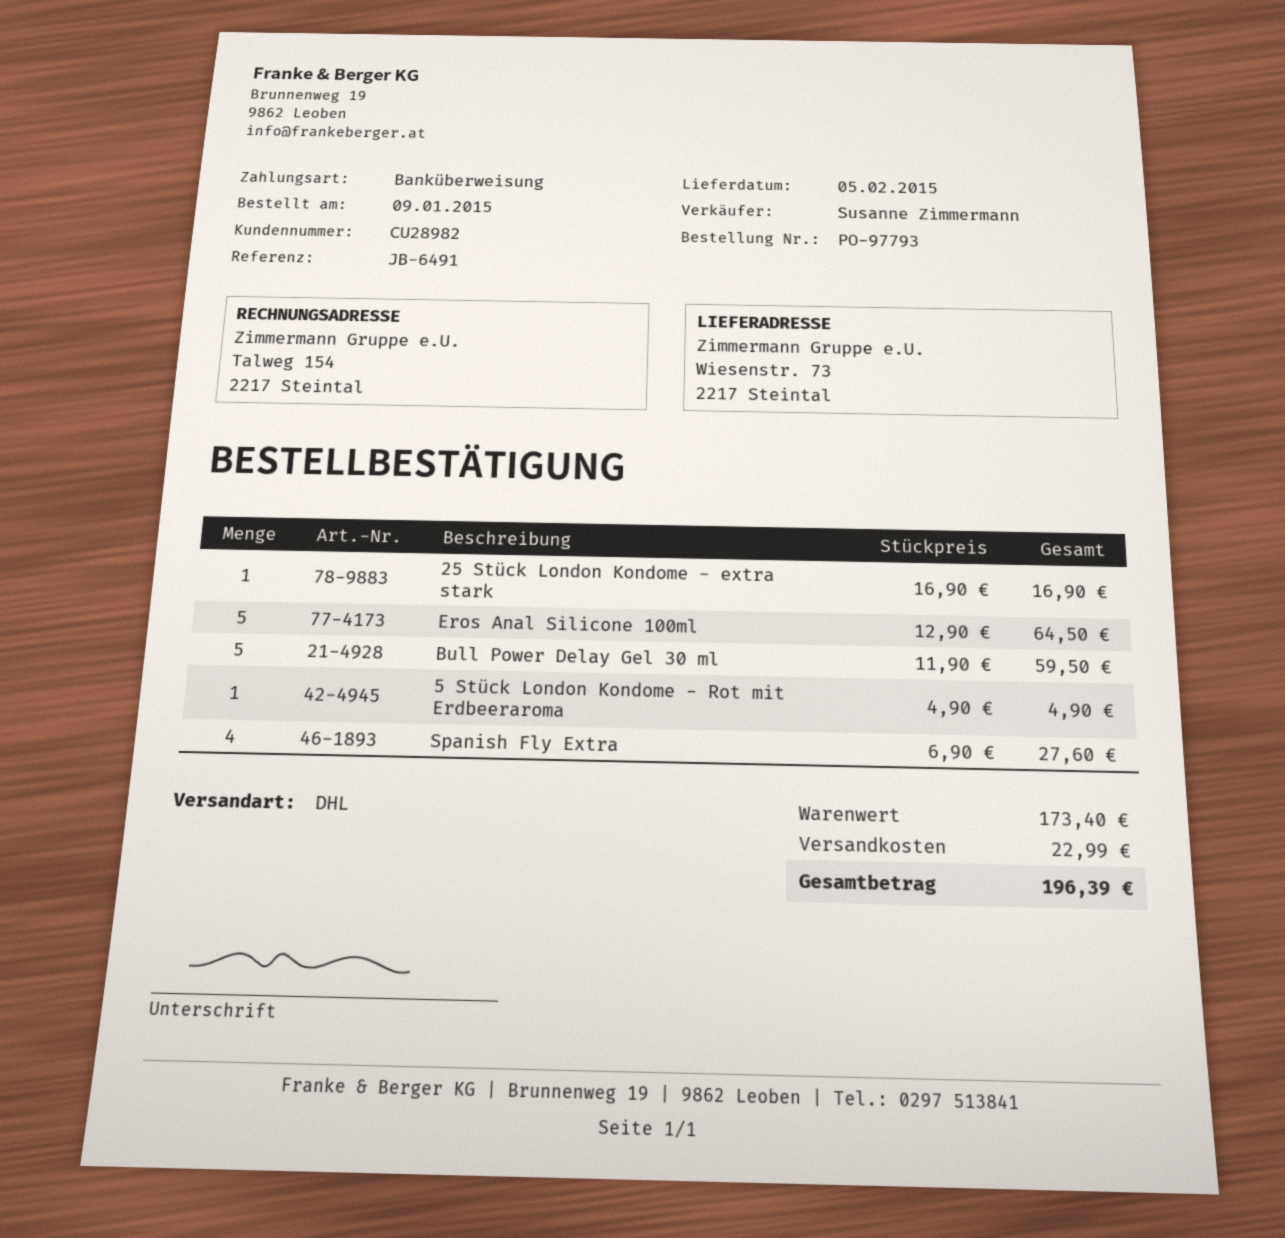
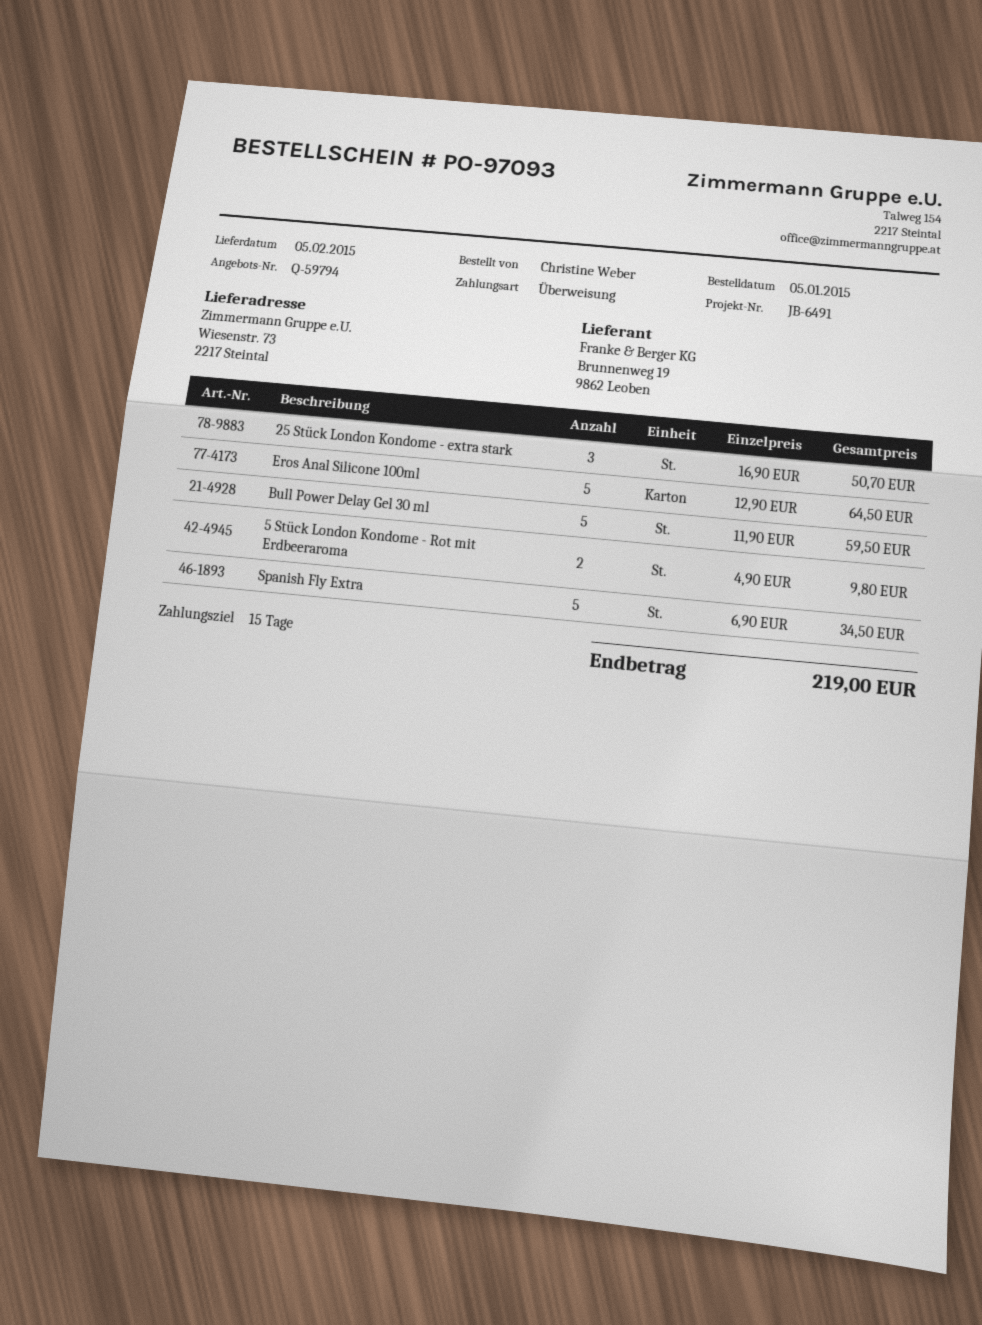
order number: PO-97793 -> PO-97093
order date: 2015-01-09 -> 2015-01-05
25 Stück London Kondome - extra stark: 1 x 16.90 = 16.90 -> 3 x 16.90 = 50.70
5 Stück London Kondome - Rot mit Erdbeeraroma: 1 x 4.90 = 4.90 -> 2 x 4.90 = 9.80
Spanish Fly Extra: 4 x 6.90 = 27.60 -> 5 x 6.90 = 34.50
shipping: 22.99 -> none
total: 196.39 -> 219.00

